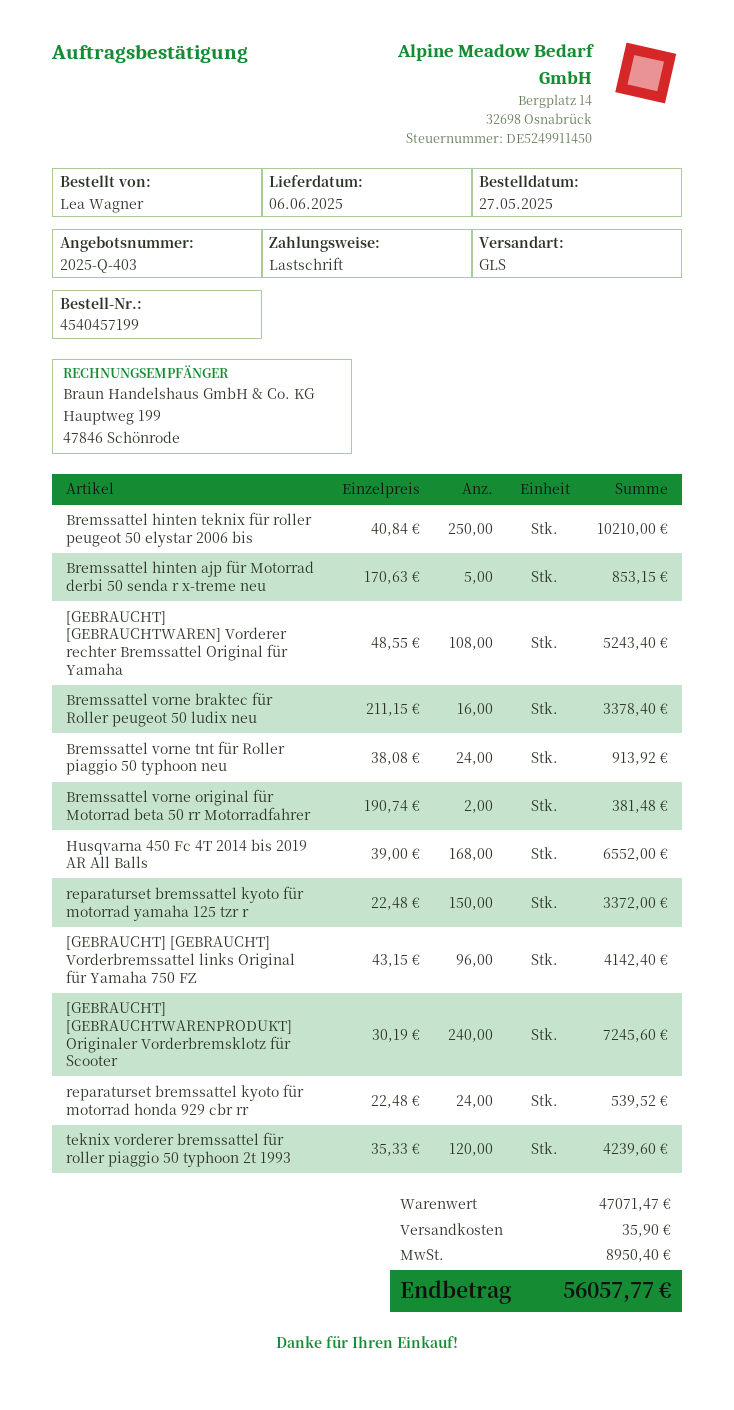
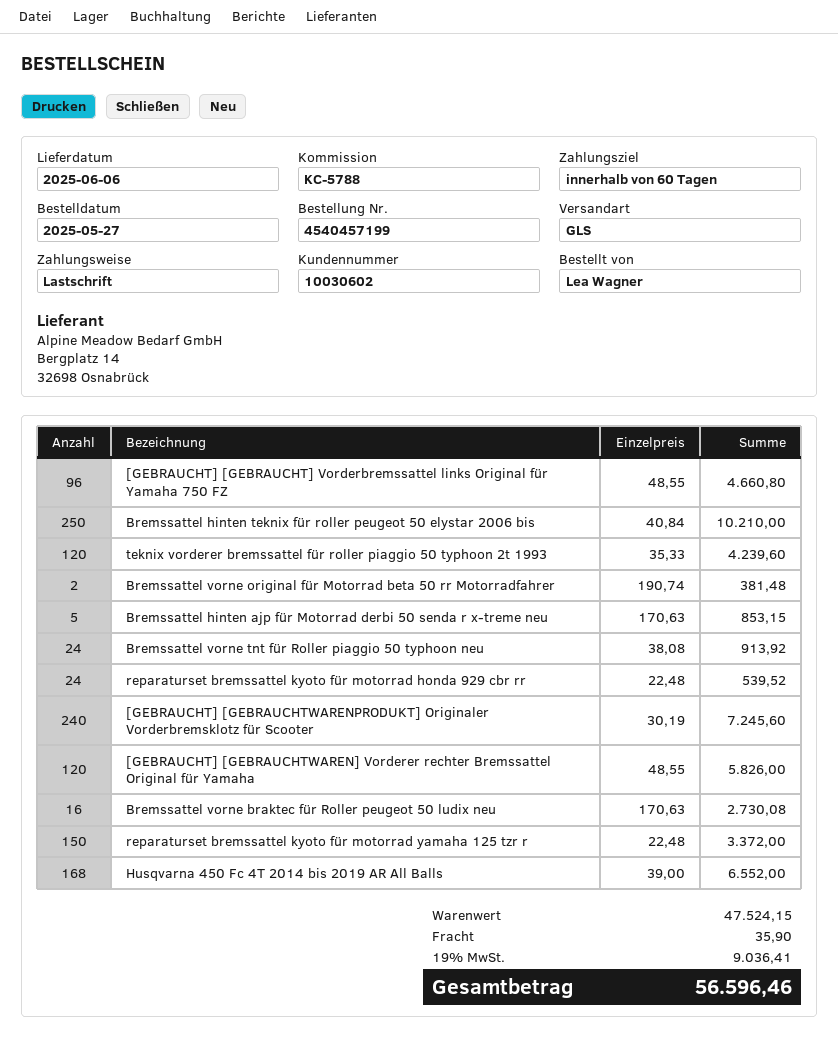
[GEBRAUCHT] [GEBRAUCHTWAREN] Vorderer rechter Bremssattel Original für Yamaha: 108 x 48.55 = 5243.40 -> 120 x 48.55 = 5826.00
Bremssattel vorne braktec für Roller peugeot 50 ludix neu: 16 x 211.15 = 3378.40 -> 16 x 170.63 = 2730.08
[GEBRAUCHT] [GEBRAUCHT] Vorderbremssattel links Original für Yamaha 750 FZ: 96 x 43.15 = 4142.40 -> 96 x 48.55 = 4660.80
subtotal: 47071.47 -> 47524.15
tax: 8950.40 -> 9036.41
total: 56057.77 -> 56596.46

